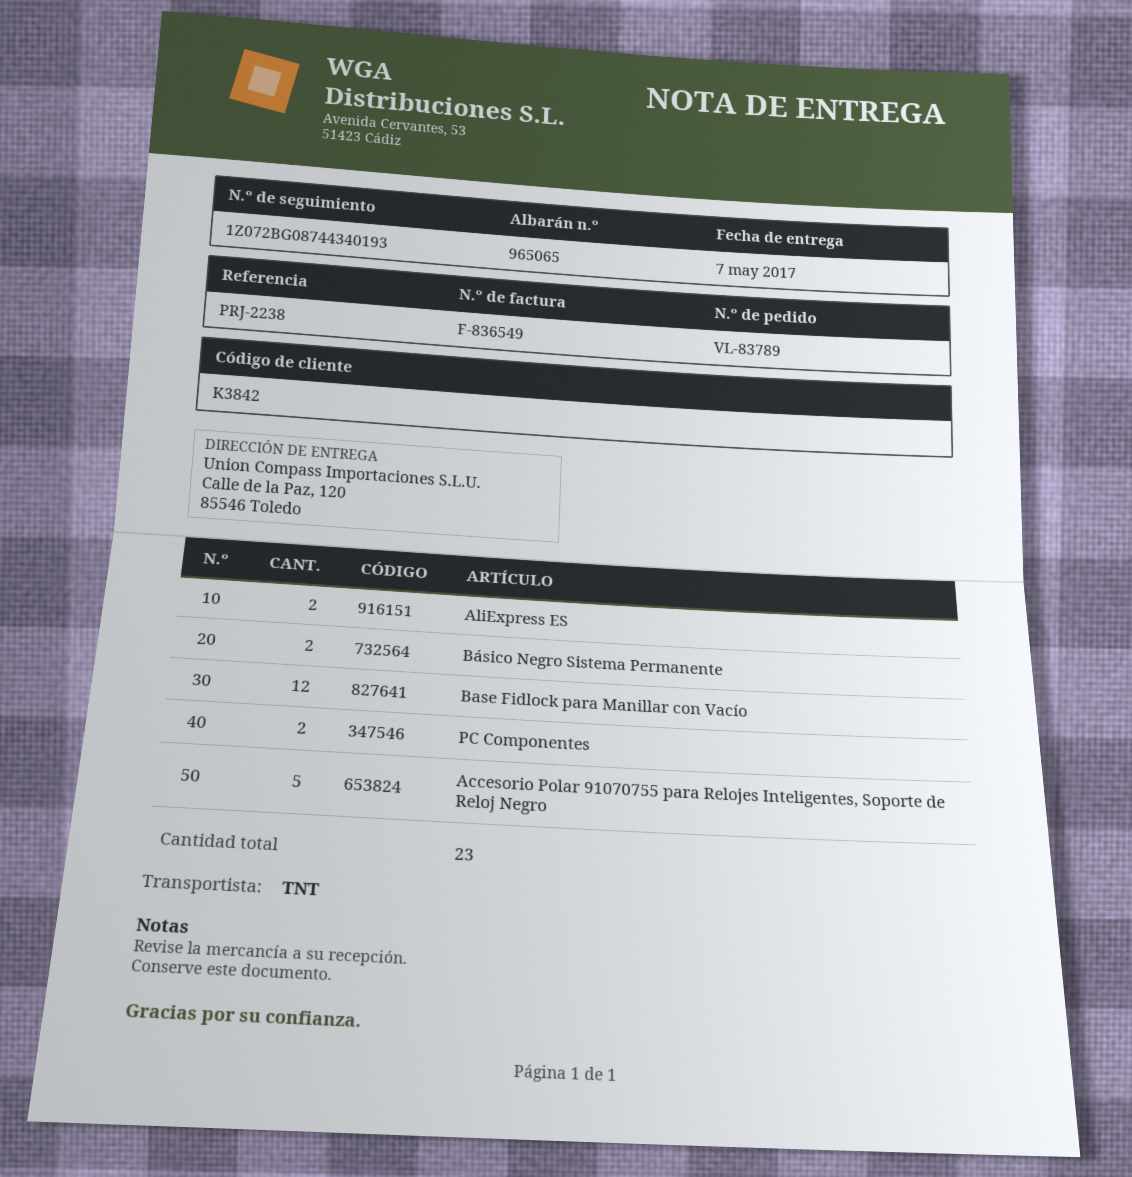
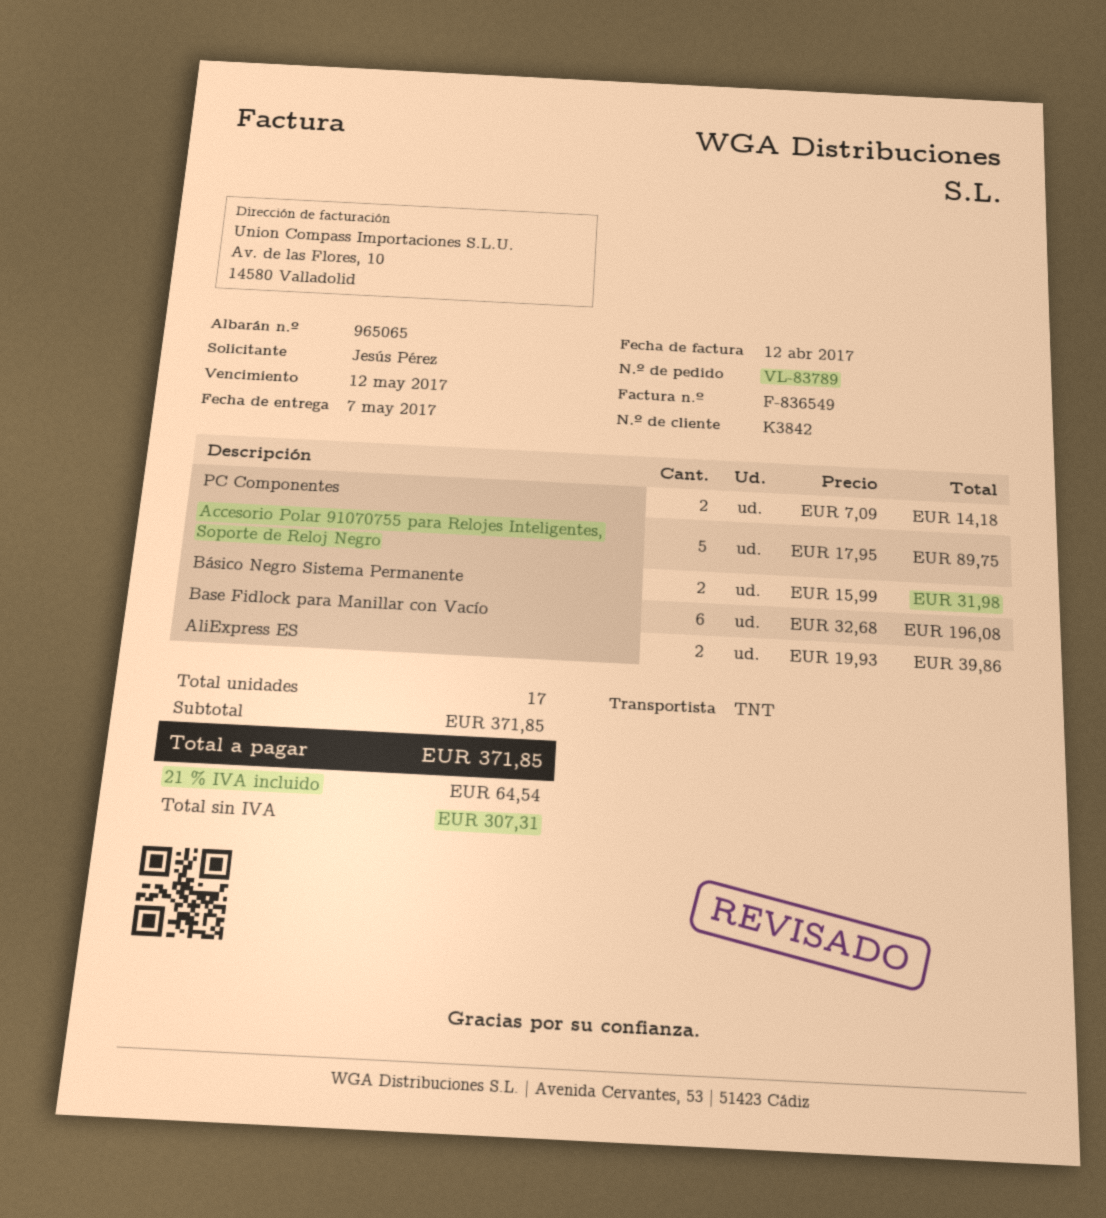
Base Fidlock para Manillar con Vacío: 12 -> 6
total quantity: 23 -> 17

